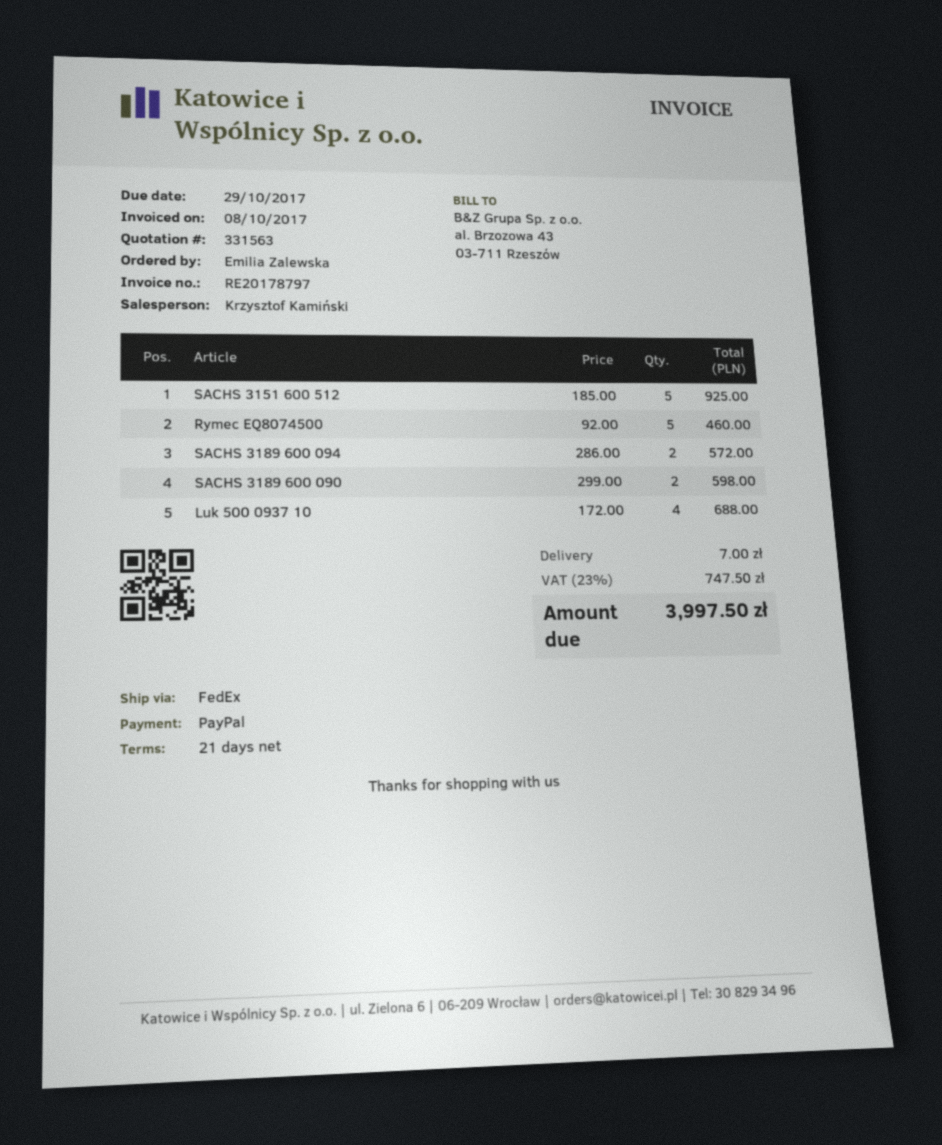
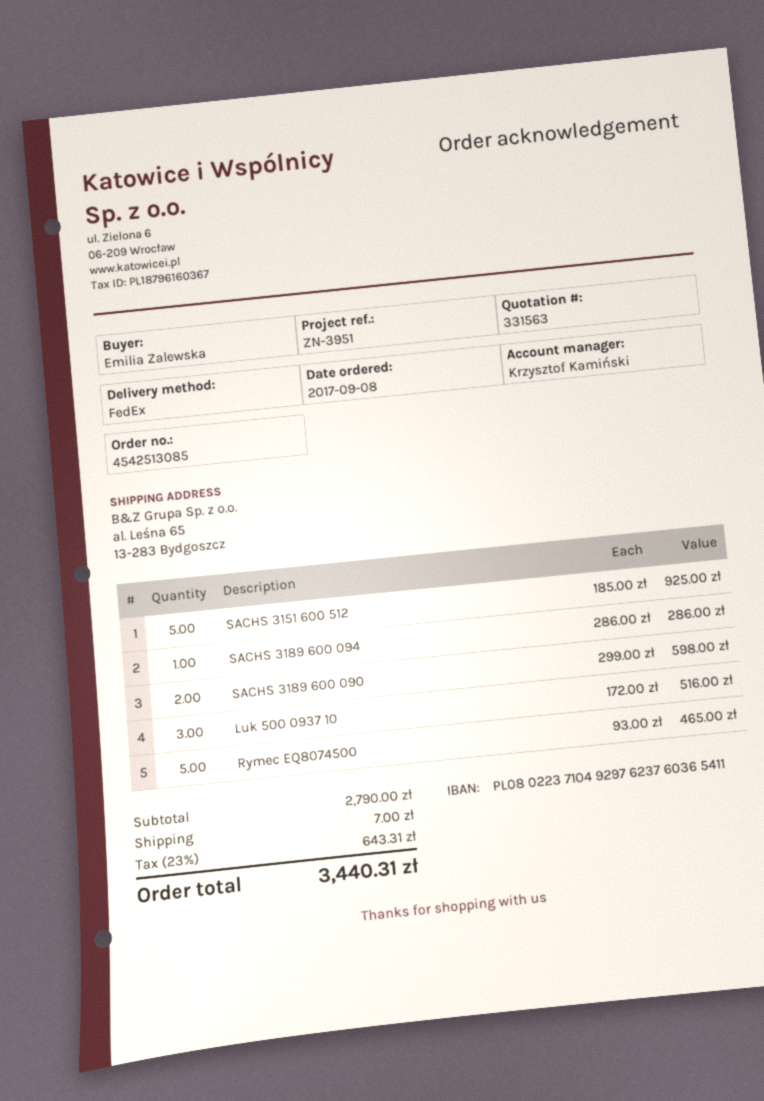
Rymec EQ8074500: 5 x 92.00 = 460.00 -> 5 x 93.00 = 465.00
SACHS 3189 600 094: 2 x 286.00 = 572.00 -> 1 x 286.00 = 286.00
Luk 500 0937 10: 4 x 172.00 = 688.00 -> 3 x 172.00 = 516.00
tax: 23% = 747.50 -> 23% = 643.31
total: 3997.50 -> 3440.31

